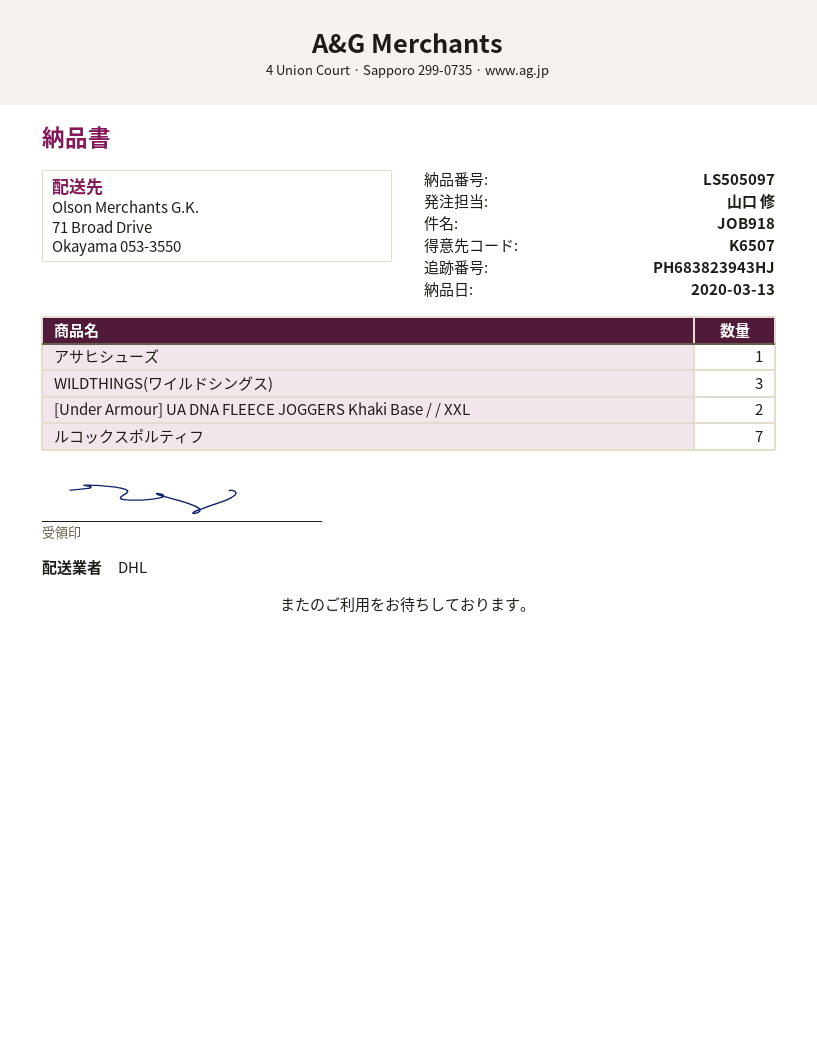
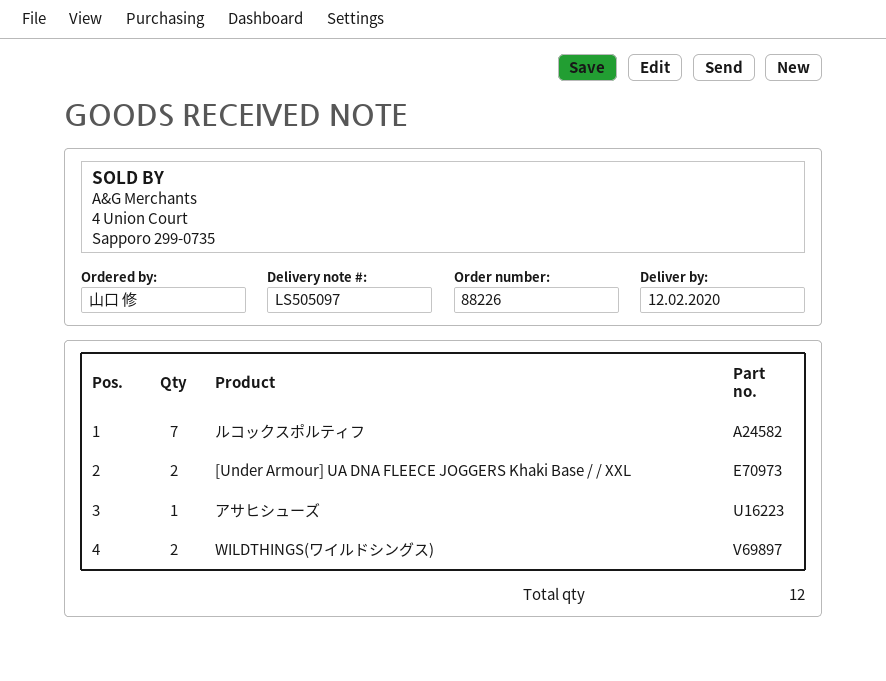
delivery date: 2020-03-13 -> 2020-02-12
WILDTHINGS(ワイルドシングス): 3 -> 2

